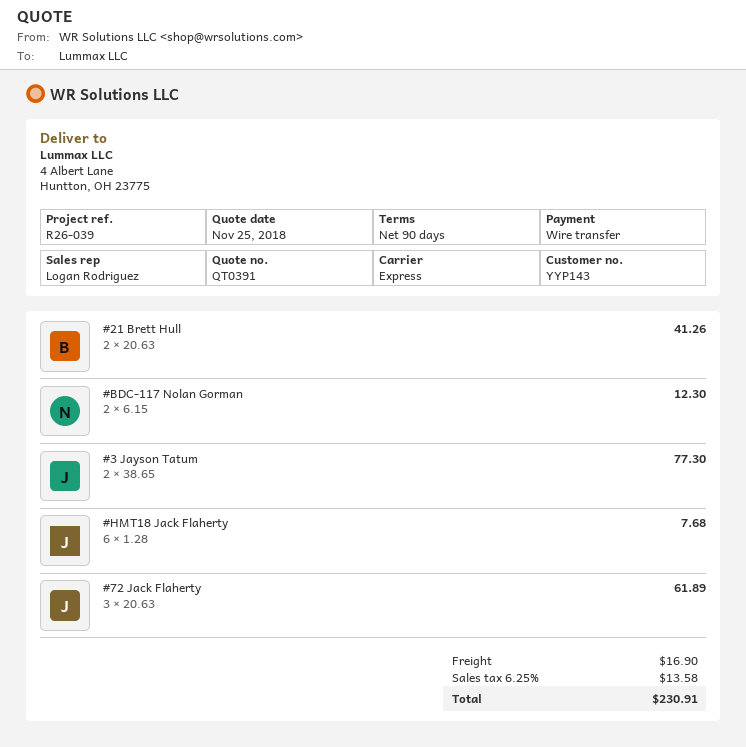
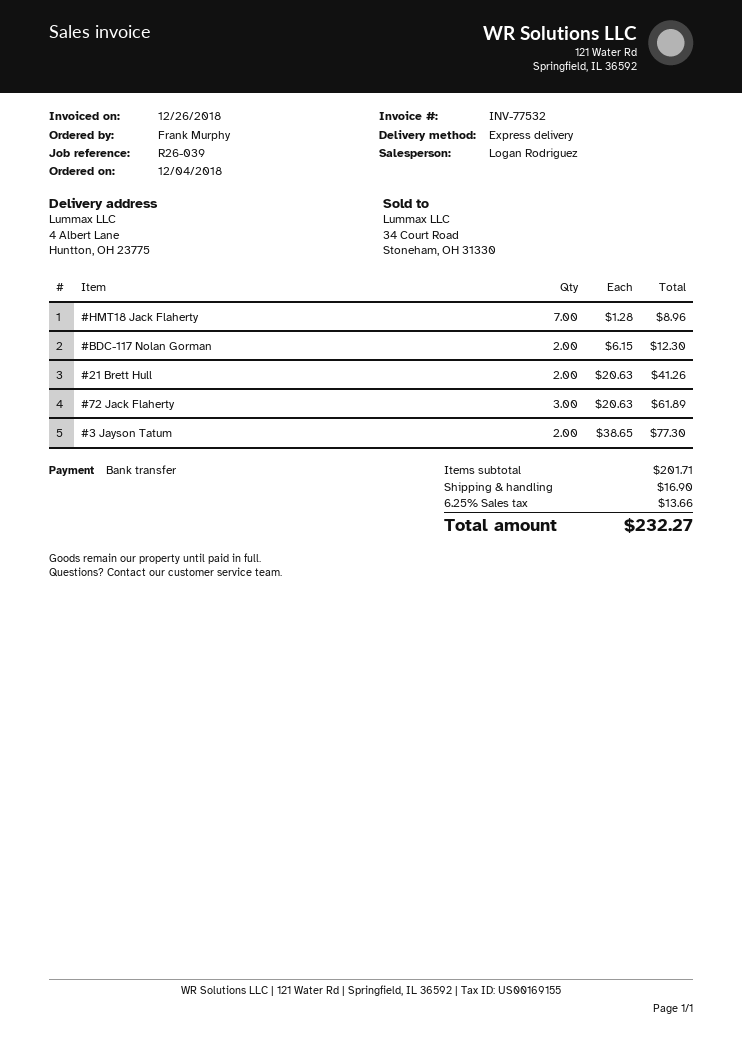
#HMT18 Jack Flaherty: 6 x 1.28 = 7.68 -> 7 x 1.28 = 8.96
tax: 6.25% = 13.58 -> 6.25% = 13.66
total: 230.91 -> 232.27

